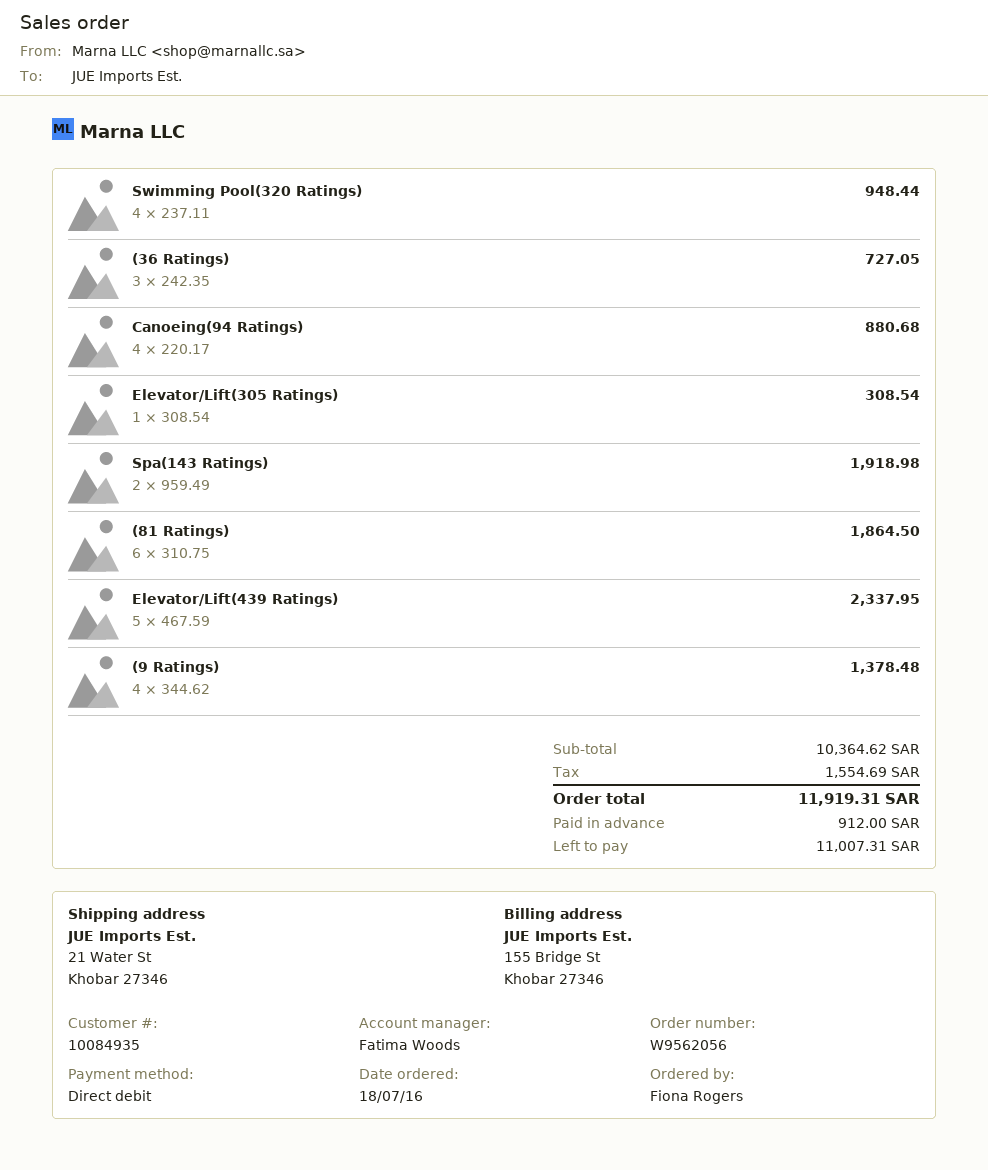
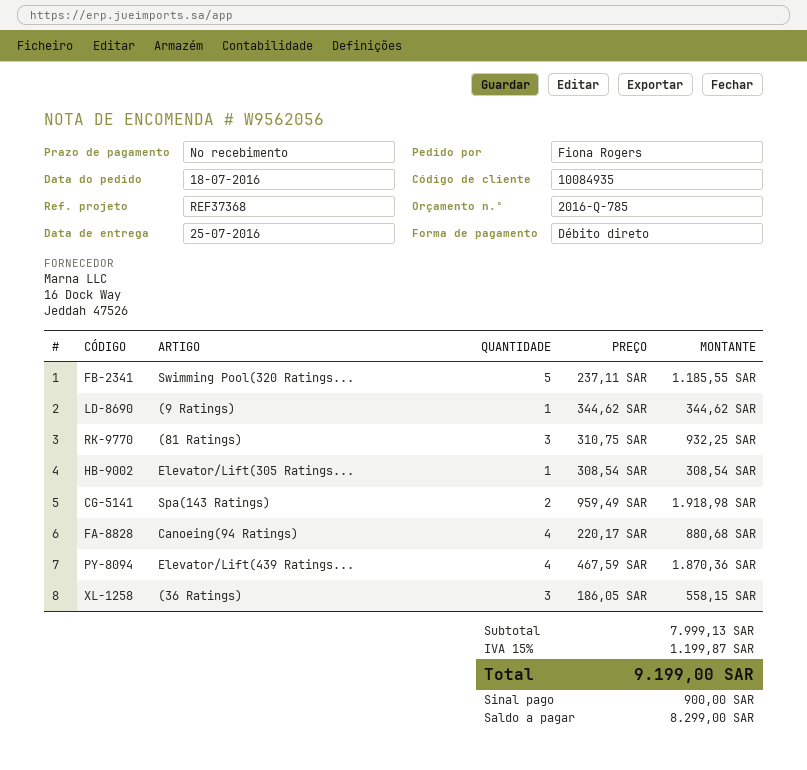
Swimming Pool(320 Ratings): 4 x 237.11 = 948.44 -> 5 x 237.11 = 1185.55
(36 Ratings): 3 x 242.35 = 727.05 -> 3 x 186.05 = 558.15
(81 Ratings): 6 x 310.75 = 1864.50 -> 3 x 310.75 = 932.25
Elevator/Lift(439 Ratings): 5 x 467.59 = 2337.95 -> 4 x 467.59 = 1870.36
(9 Ratings): 4 x 344.62 = 1378.48 -> 1 x 344.62 = 344.62
subtotal: 10364.62 -> 7999.13
tax: 1554.69 -> 1199.87
total: 11919.31 -> 9199.00
deposit: 912.00 -> 900.00
balance: 11007.31 -> 8299.00

